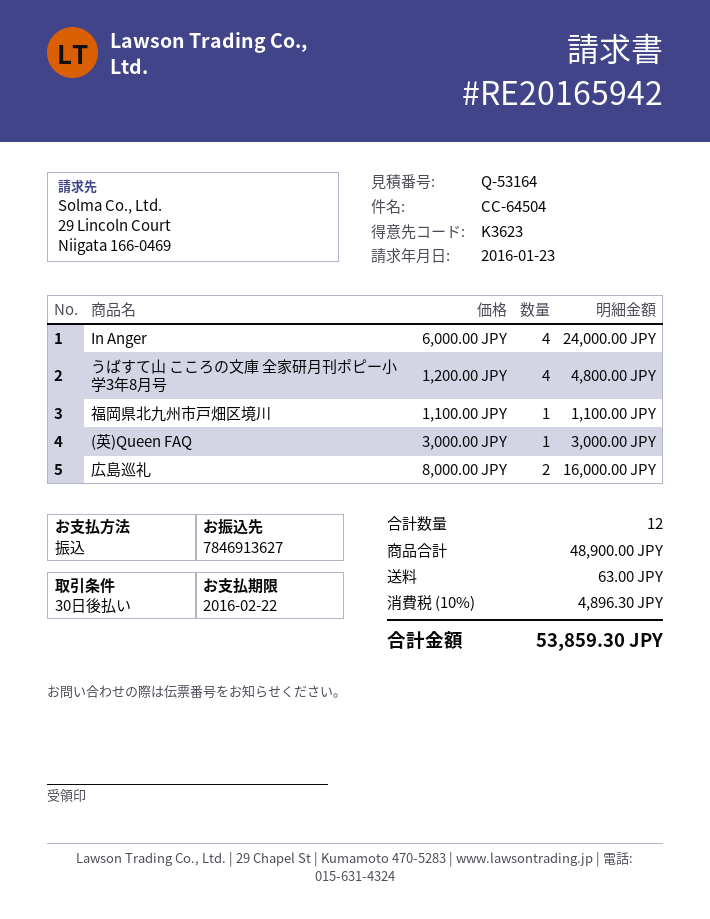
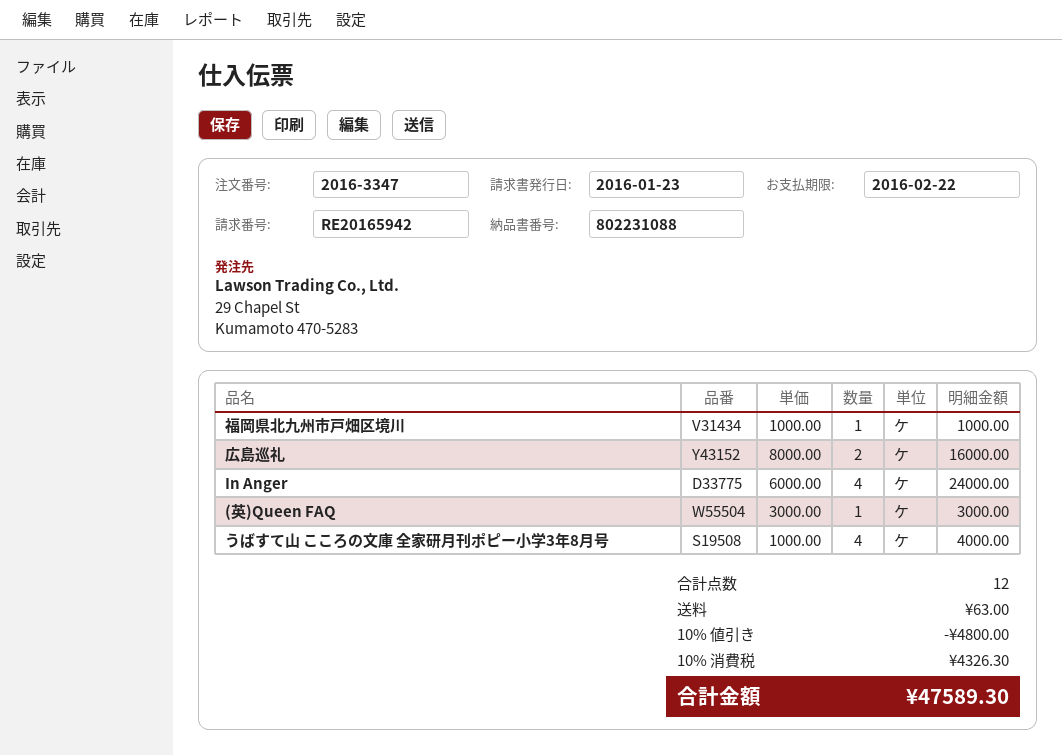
うばすて山 こころの文庫 全家研月刊ポピー小学3年8月号: 4 x 1200.00 = 4800.00 -> 4 x 1000.00 = 4000.00
福岡県北九州市戸畑区境川: 1 x 1100.00 = 1100.00 -> 1 x 1000.00 = 1000.00
discount: none -> 10% = 4800.00
tax: 10% = 4896.30 -> 10% = 4326.30
total: 53859.30 -> 47589.30

